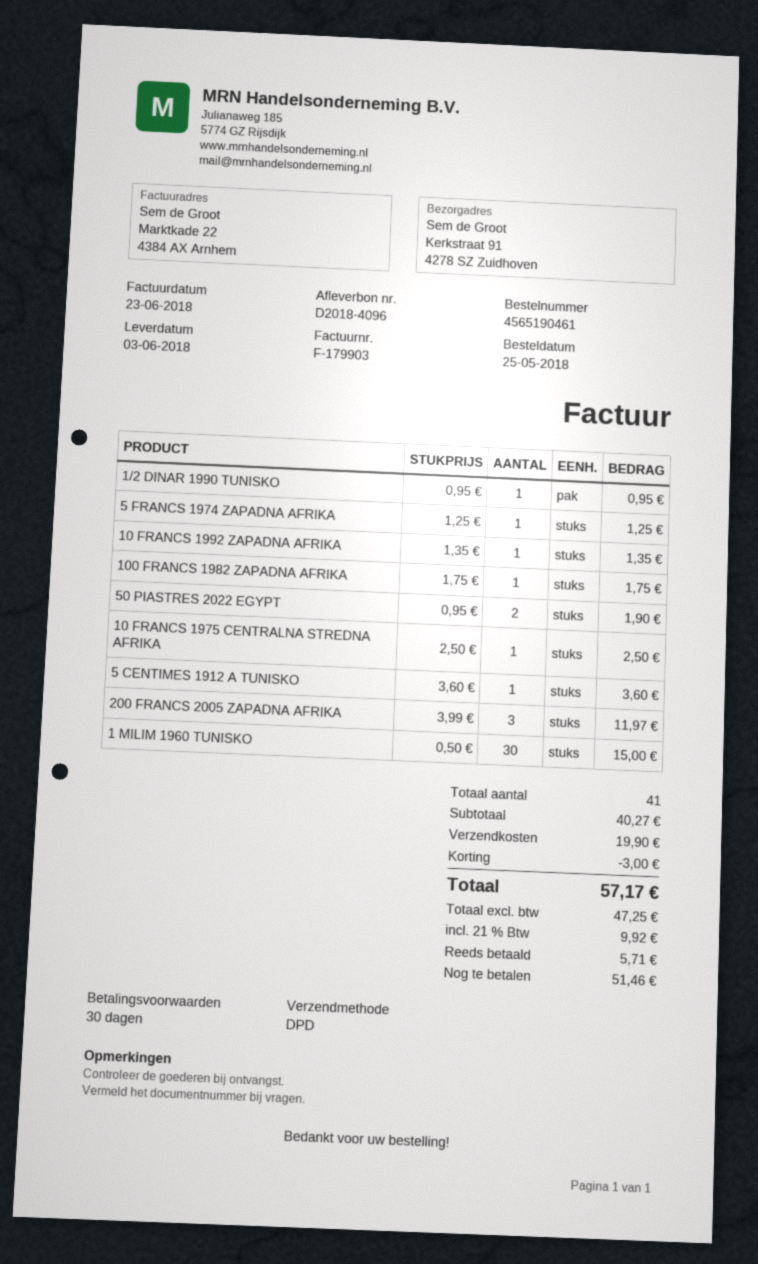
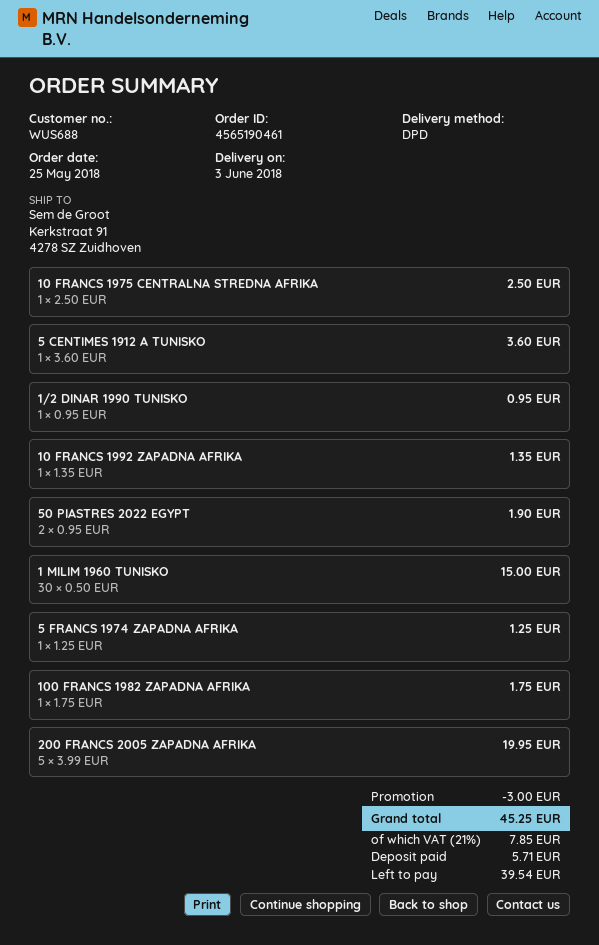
200 FRANCS 2005 ZAPADNA AFRIKA: 3 x 3.99 = 11.97 -> 5 x 3.99 = 19.95
shipping: 19.90 -> none
tax: 21% = 9.92 -> 21% = 7.85
total: 57.17 -> 45.25
balance: 51.46 -> 39.54

